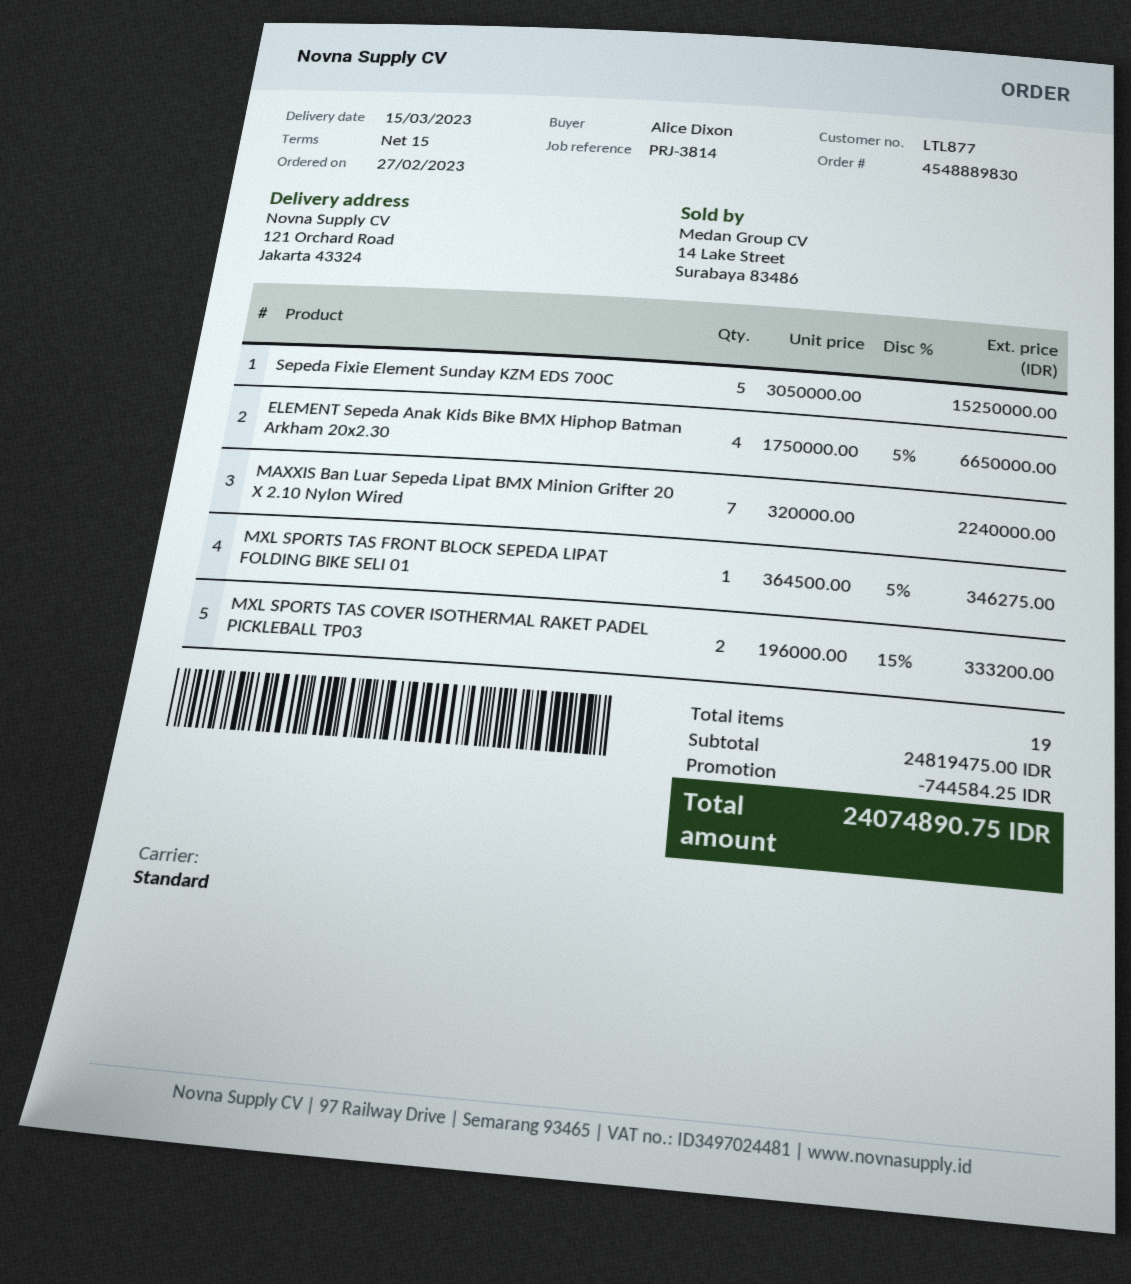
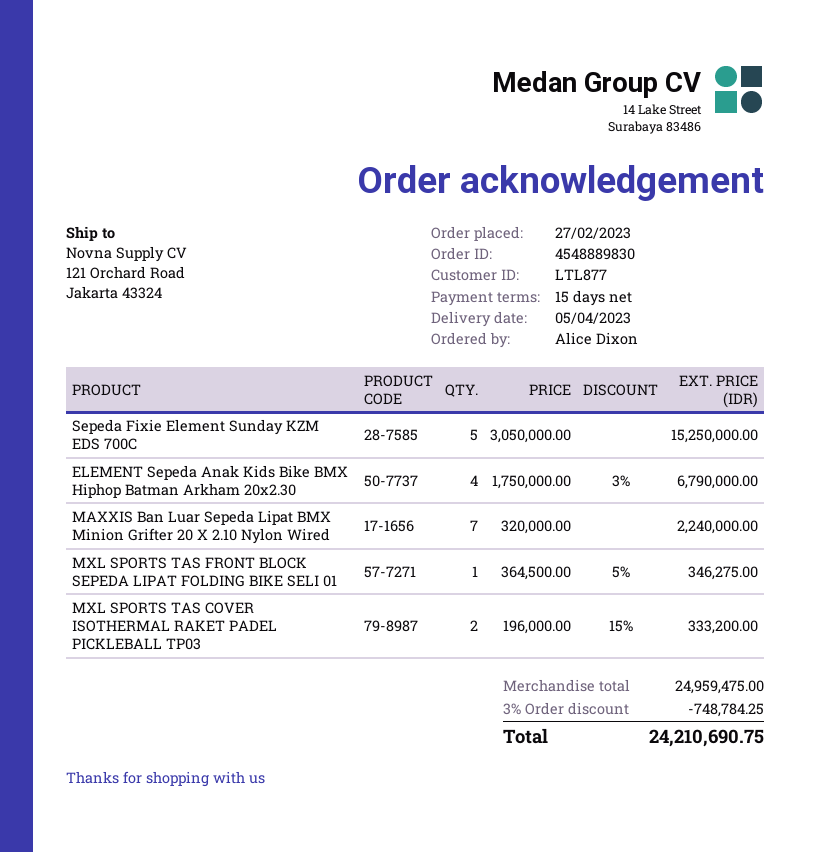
delivery date: 2023-03-15 -> 2023-04-05
ELEMENT Sepeda Anak Kids Bike BMX Hiphop Batman Arkham 20x2.30: 4 x 1750000.00 - 5% = 6650000.00 -> 4 x 1750000.00 - 3% = 6790000.00
subtotal: 24819475.00 -> 24959475.00
discount: 744584.25 -> 748784.25
total: 24074890.75 -> 24210690.75

